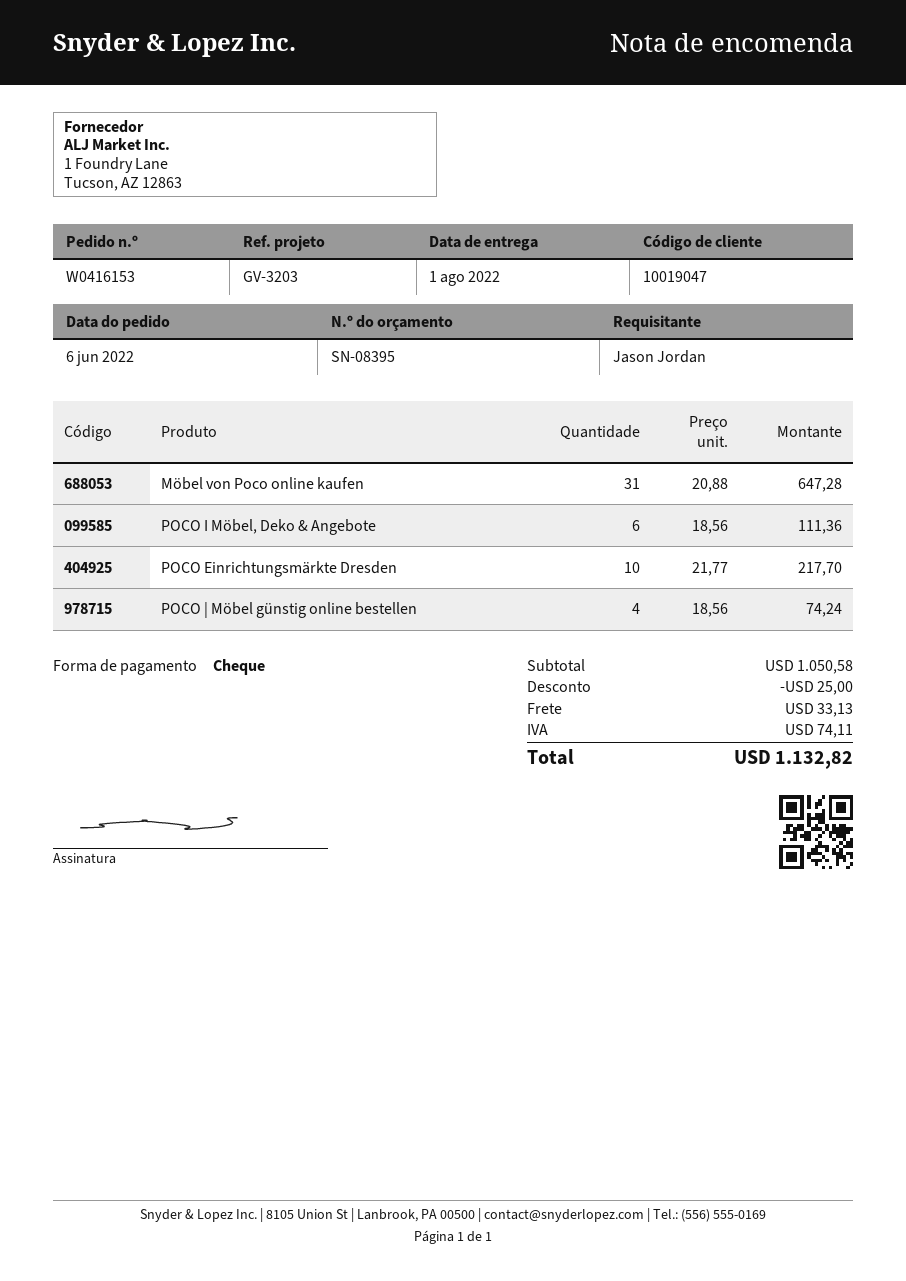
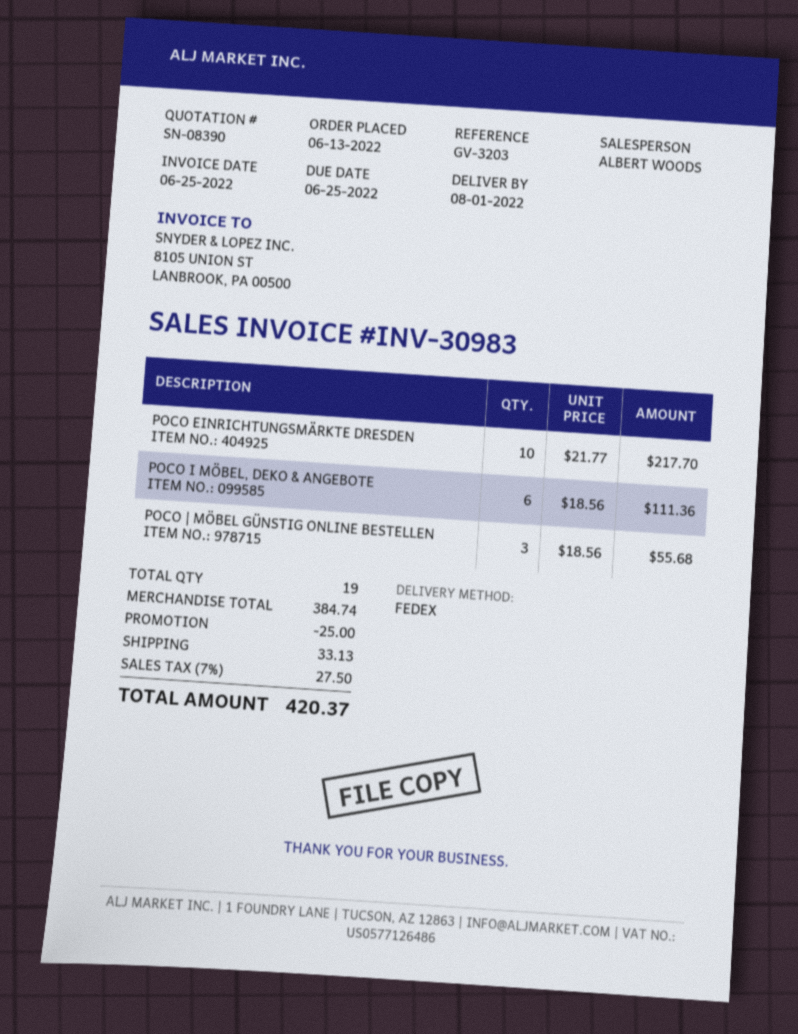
quote number: SN-08395 -> SN-08390
order date: 2022-06-06 -> 2022-06-13
Möbel von Poco online kaufen: 31 x 20.88 = 647.28 -> none
POCO | Möbel günstig online bestellen: 4 x 18.56 = 74.24 -> 3 x 18.56 = 55.68
subtotal: 1050.58 -> 384.74
tax: 74.11 -> 27.50
total: 1132.82 -> 420.37

